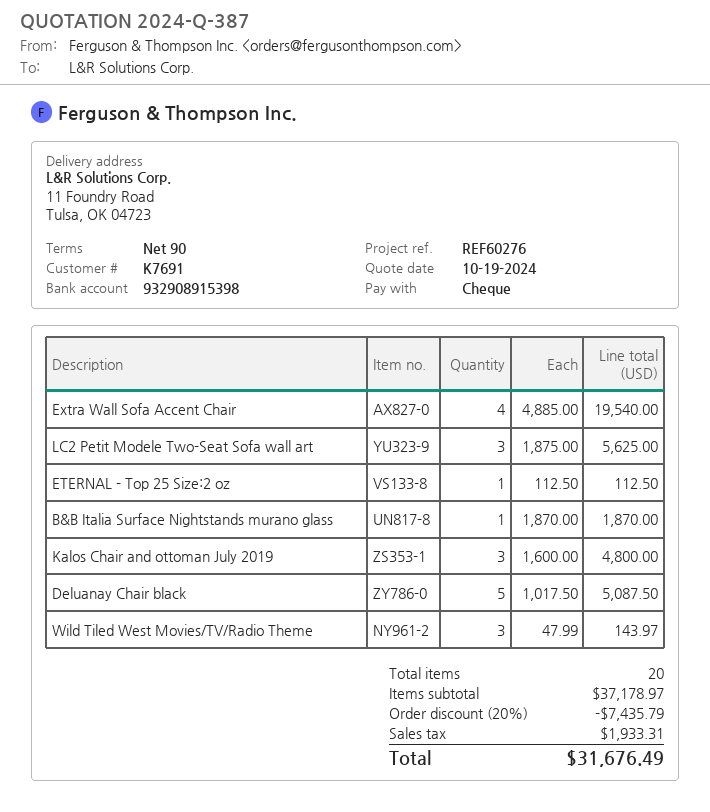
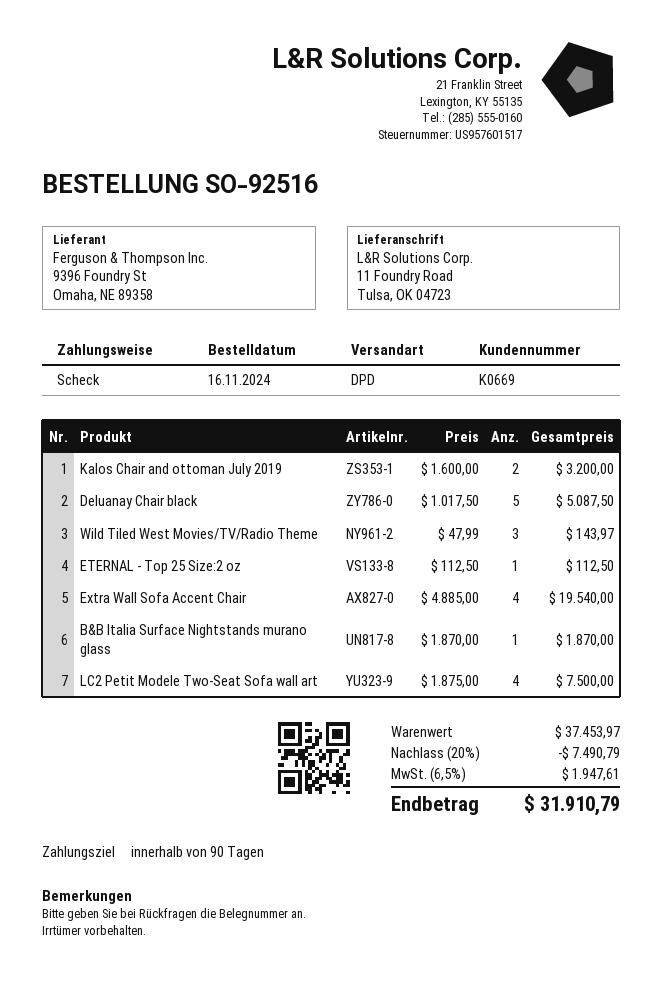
customer number: K7691 -> K0669
LC2 Petit Modele Two-Seat Sofa wall art: 3 x 1875.00 = 5625.00 -> 4 x 1875.00 = 7500.00
Kalos Chair and ottoman July 2019: 3 x 1600.00 = 4800.00 -> 2 x 1600.00 = 3200.00
subtotal: 37178.97 -> 37453.97
discount: 20% = 7435.79 -> 20% = 7490.79
tax: 1933.31 -> 1947.61
total: 31676.49 -> 31910.79

